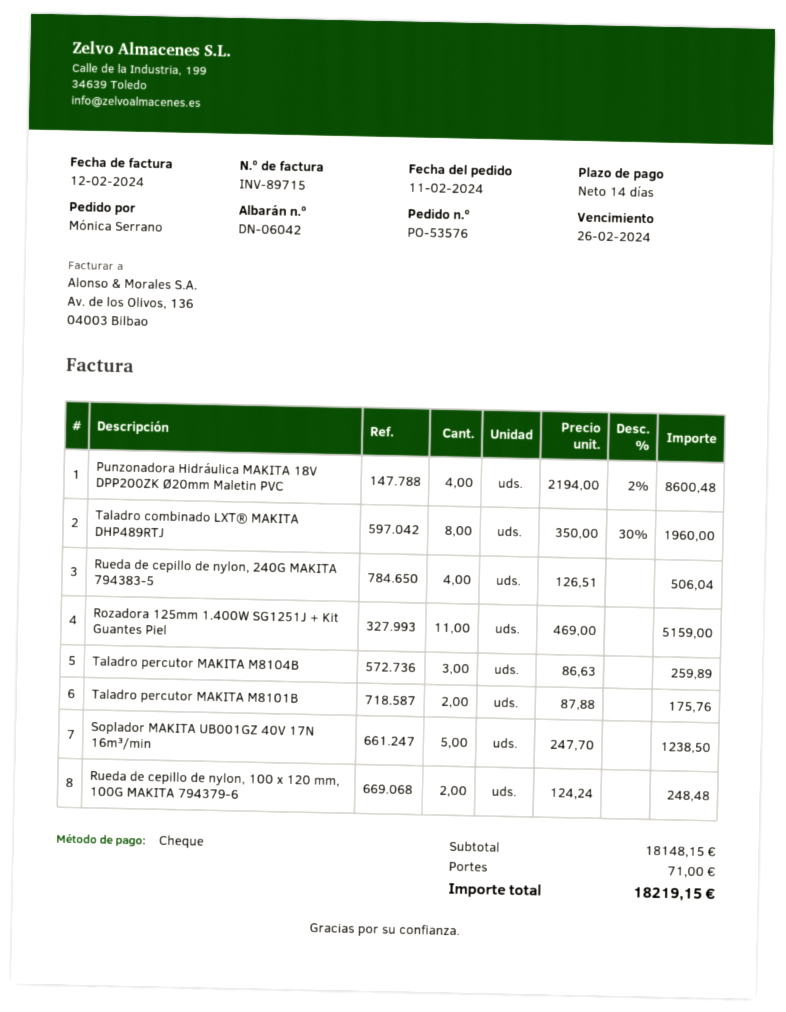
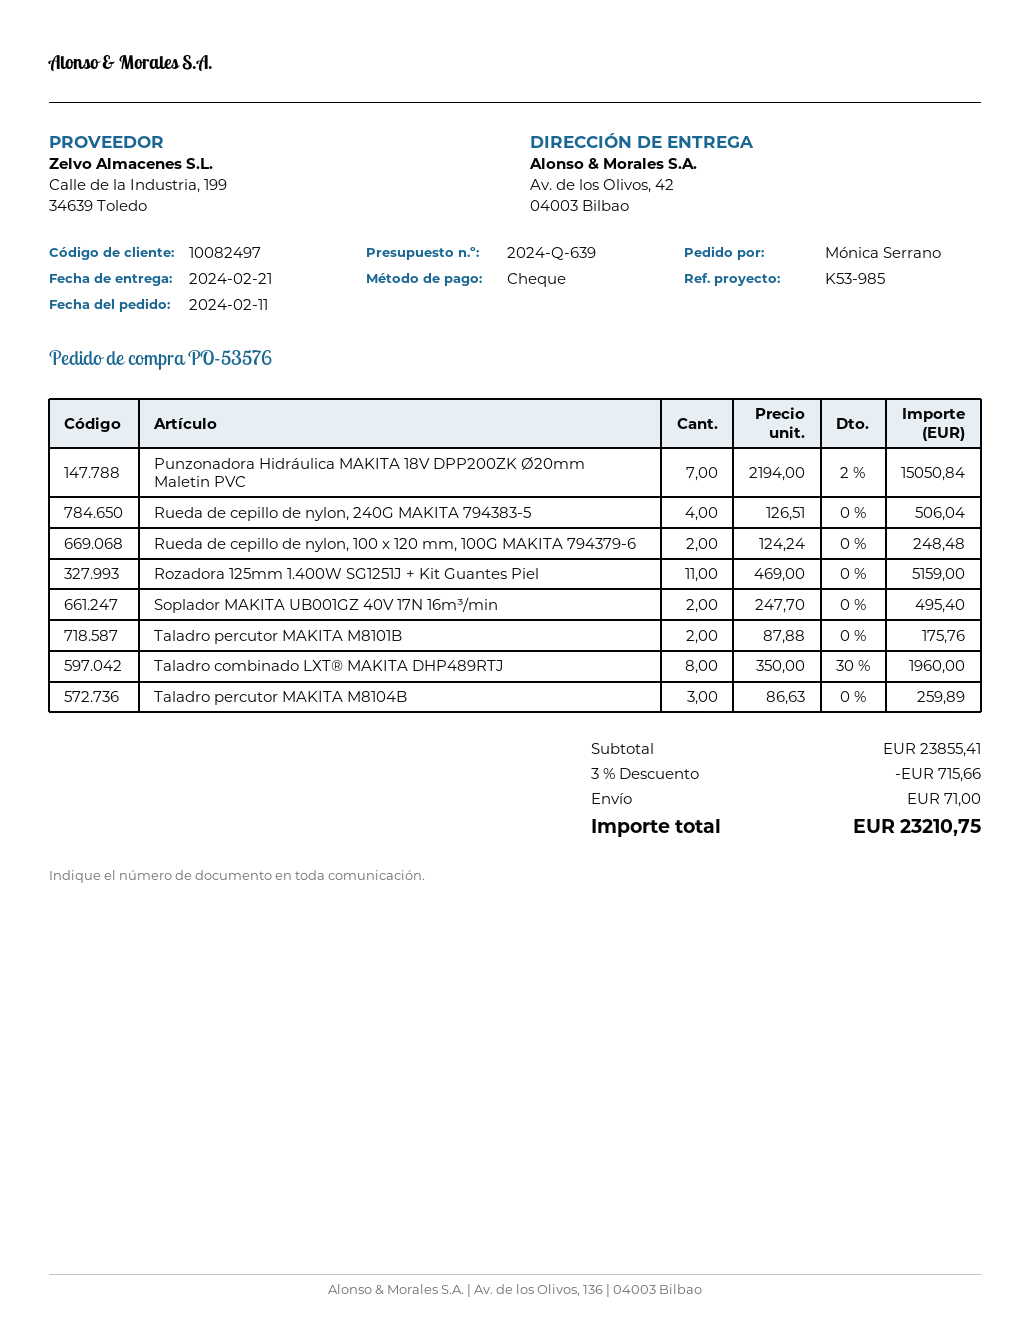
Punzonadora Hidráulica MAKITA 18V DPP200ZK Ø20mm Maletin PVC: 4 x 2194.00 - 2% = 8600.48 -> 7 x 2194.00 - 2% = 15050.84
Soplador MAKITA UB001GZ 40V 17N 16m³/min: 5 x 247.70 = 1238.50 -> 2 x 247.70 = 495.40
subtotal: 18148.15 -> 23855.41
discount: none -> 3% = 715.66
total: 18219.15 -> 23210.75

